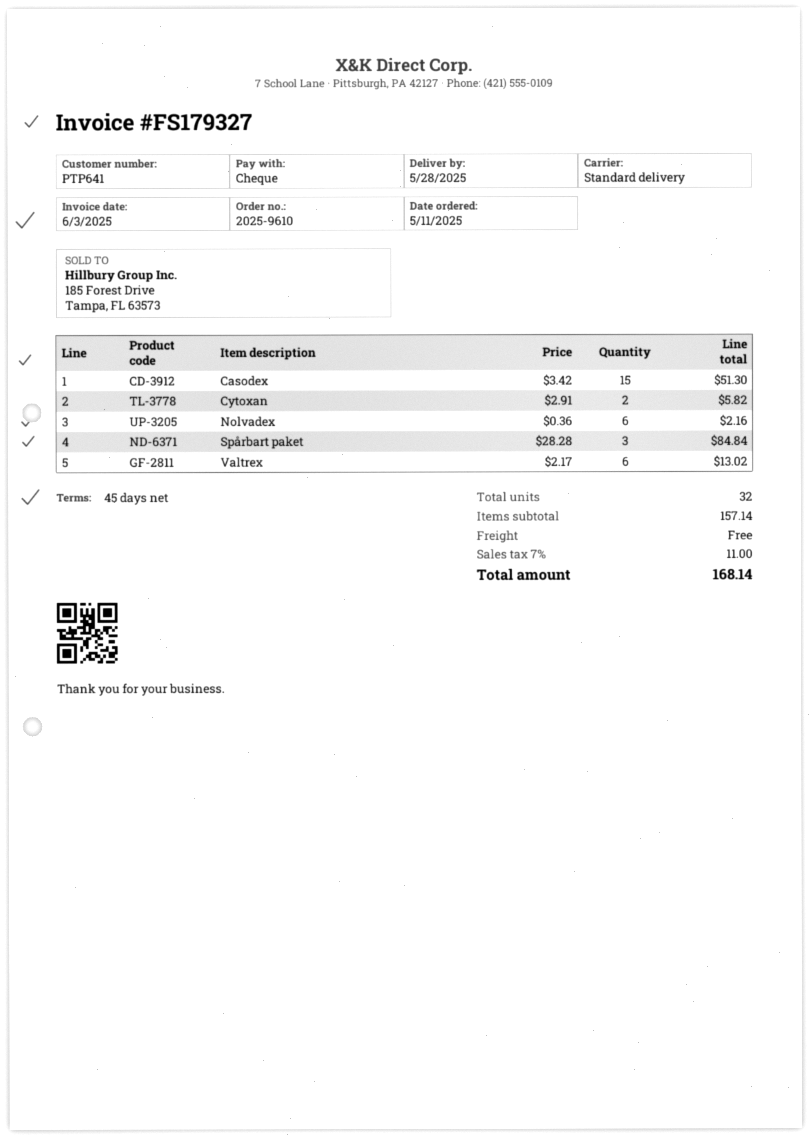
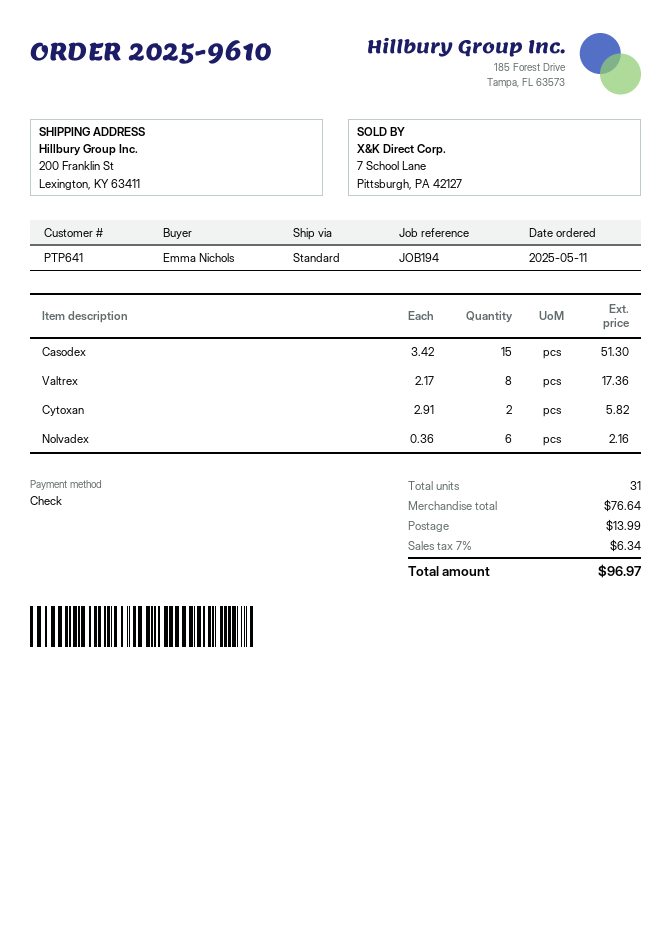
Spårbart paket: 3 x 28.28 = 84.84 -> none
Valtrex: 6 x 2.17 = 13.02 -> 8 x 2.17 = 17.36
total quantity: 32 -> 31
subtotal: 157.14 -> 76.64
shipping: 0.00 -> 13.99
tax: 7% = 11.00 -> 7% = 6.34
total: 168.14 -> 96.97

